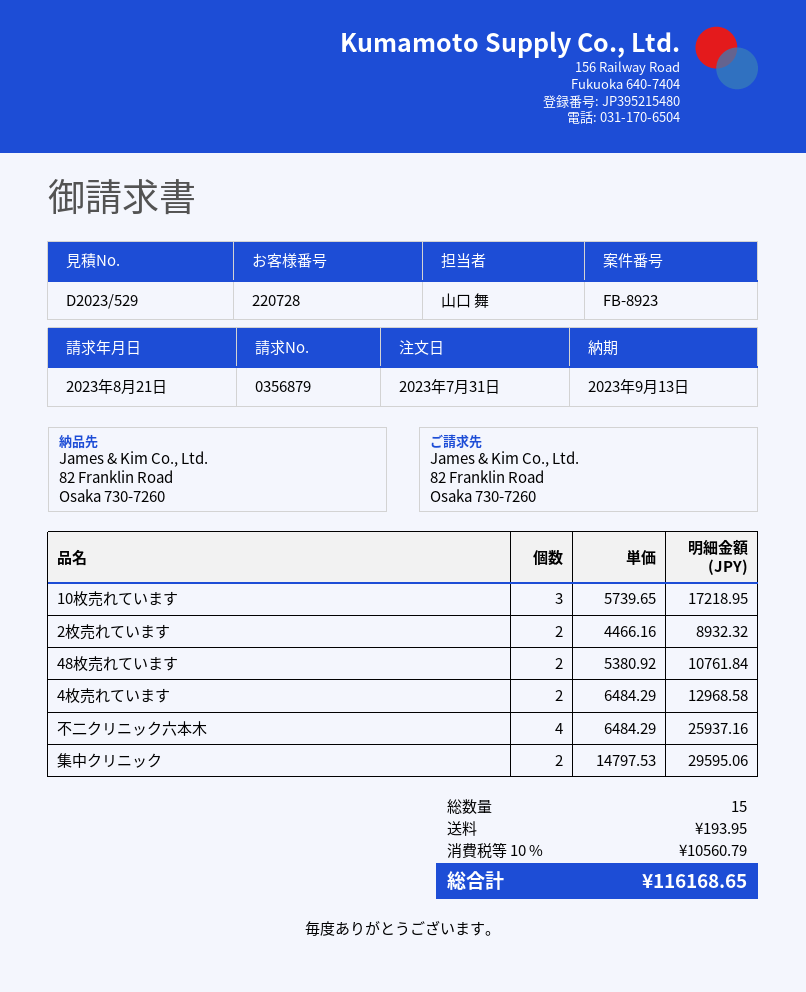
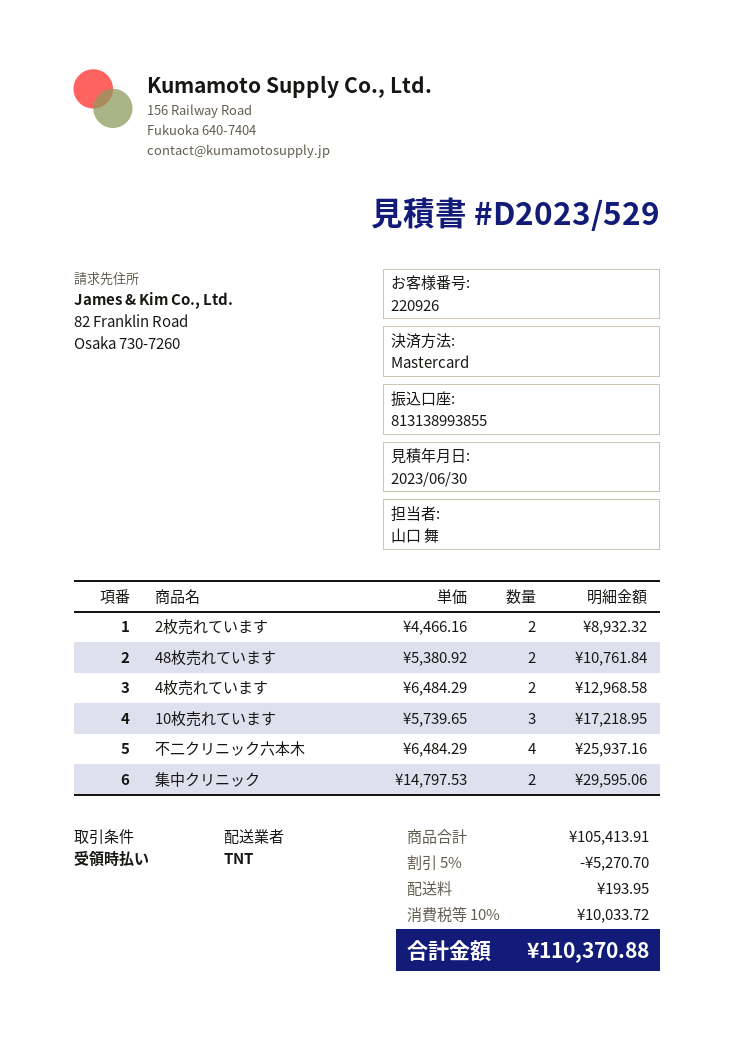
customer number: 220728 -> 220926
discount: none -> 5% = 5270.70
tax: 10% = 10560.79 -> 10% = 10033.72
total: 116168.65 -> 110370.88

